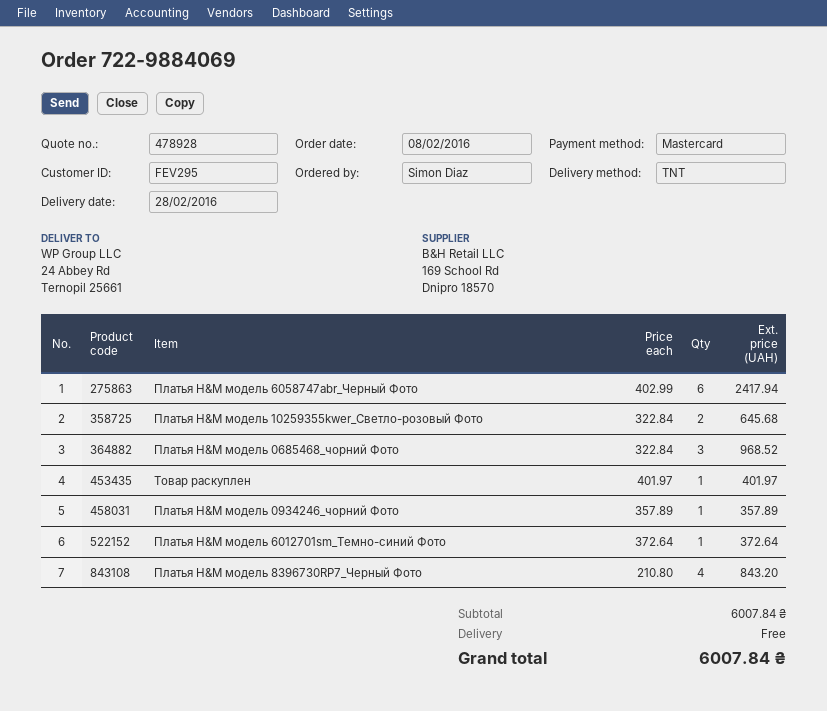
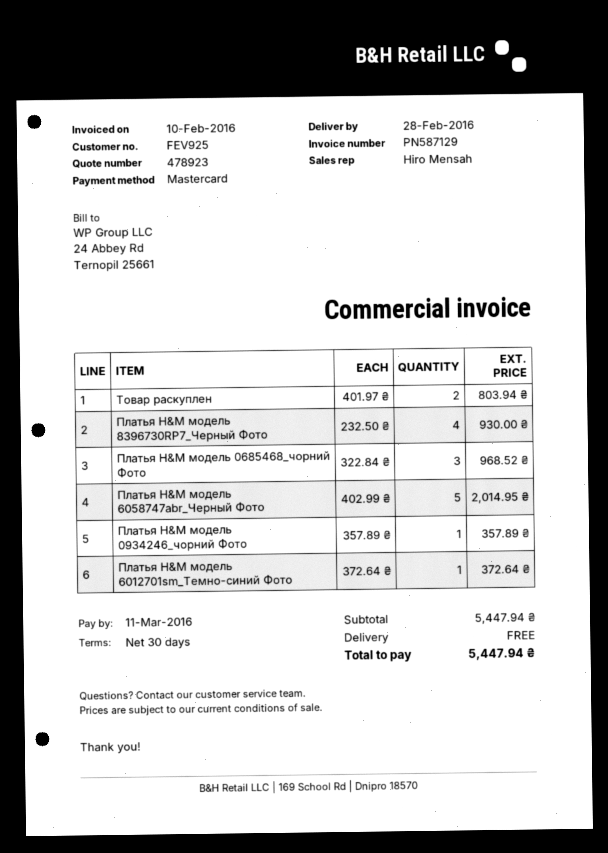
quote number: 478928 -> 478923
customer number: FEV295 -> FEV925
Платья H&M модель 6058747abr_Черный Фото: 6 x 402.99 = 2417.94 -> 5 x 402.99 = 2014.95
Платья H&M модель 10259355kwer_Светло-розовый Фото: 2 x 322.84 = 645.68 -> none
Товар раскуплен: 1 x 401.97 = 401.97 -> 2 x 401.97 = 803.94
Платья H&M модель 8396730RP7_Черный Фото: 4 x 210.80 = 843.20 -> 4 x 232.50 = 930.00
subtotal: 6007.84 -> 5447.94
total: 6007.84 -> 5447.94

